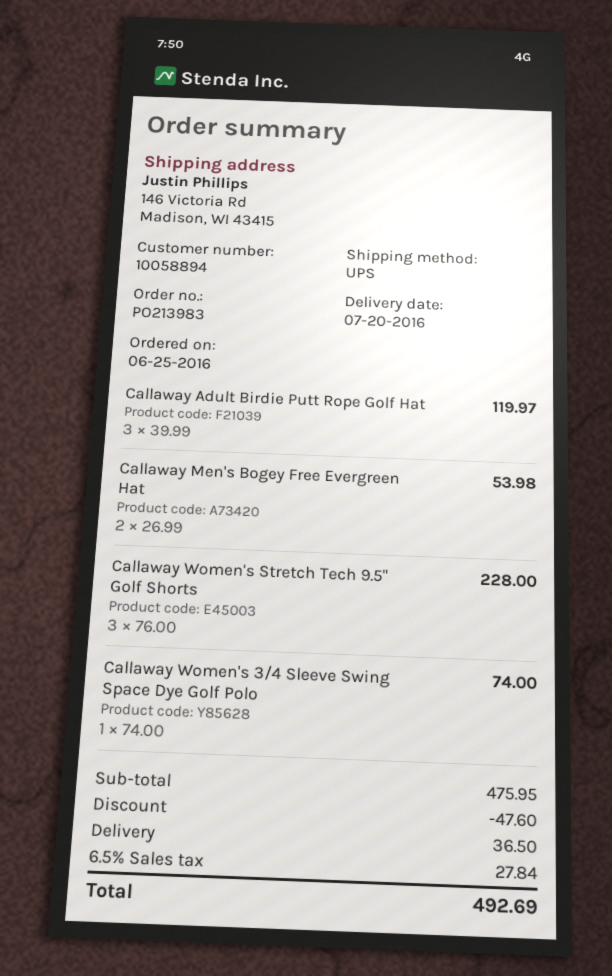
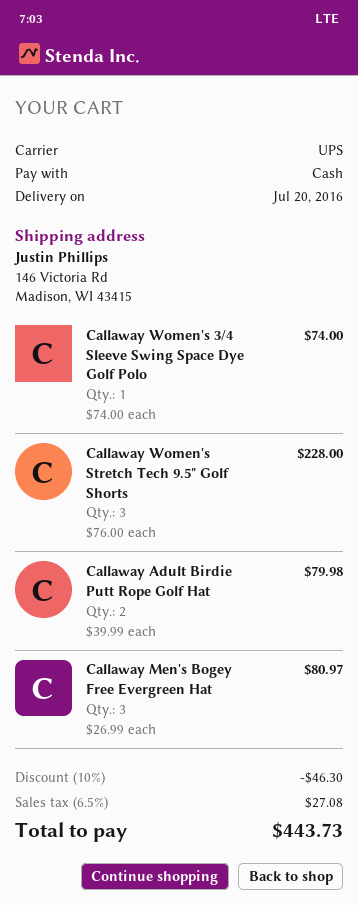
Callaway Adult Birdie Putt Rope Golf Hat: 3 x 39.99 = 119.97 -> 2 x 39.99 = 79.98
Callaway Men's Bogey Free Evergreen Hat: 2 x 26.99 = 53.98 -> 3 x 26.99 = 80.97
discount: 47.60 -> 46.30
shipping: 36.50 -> none
tax: 6.5% = 27.84 -> 6.5% = 27.08
total: 492.69 -> 443.73

